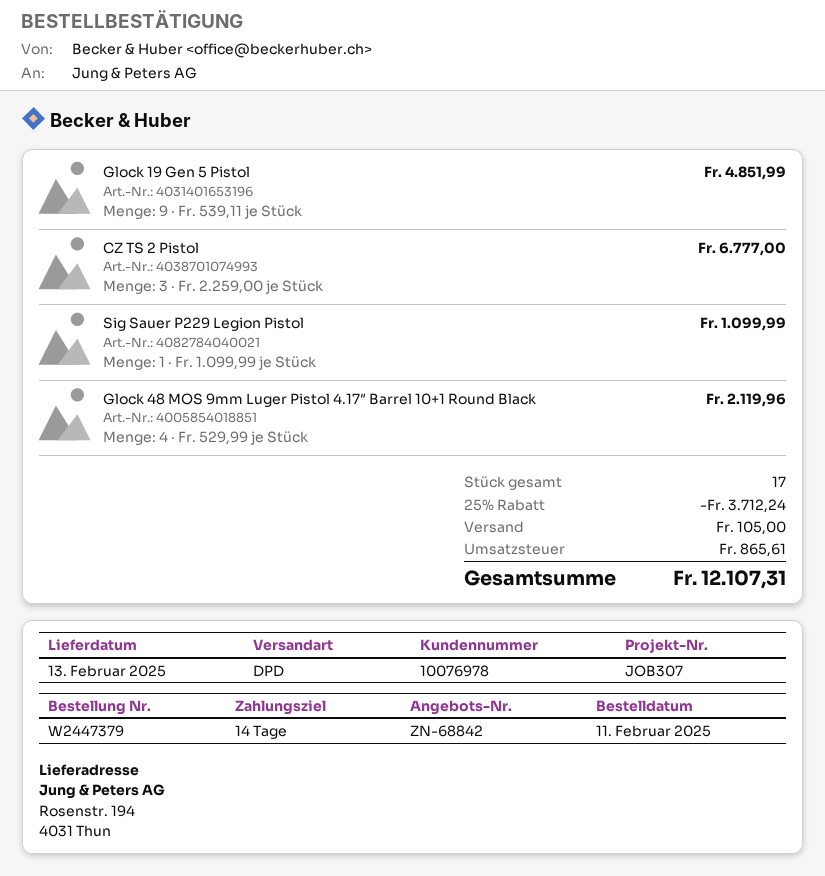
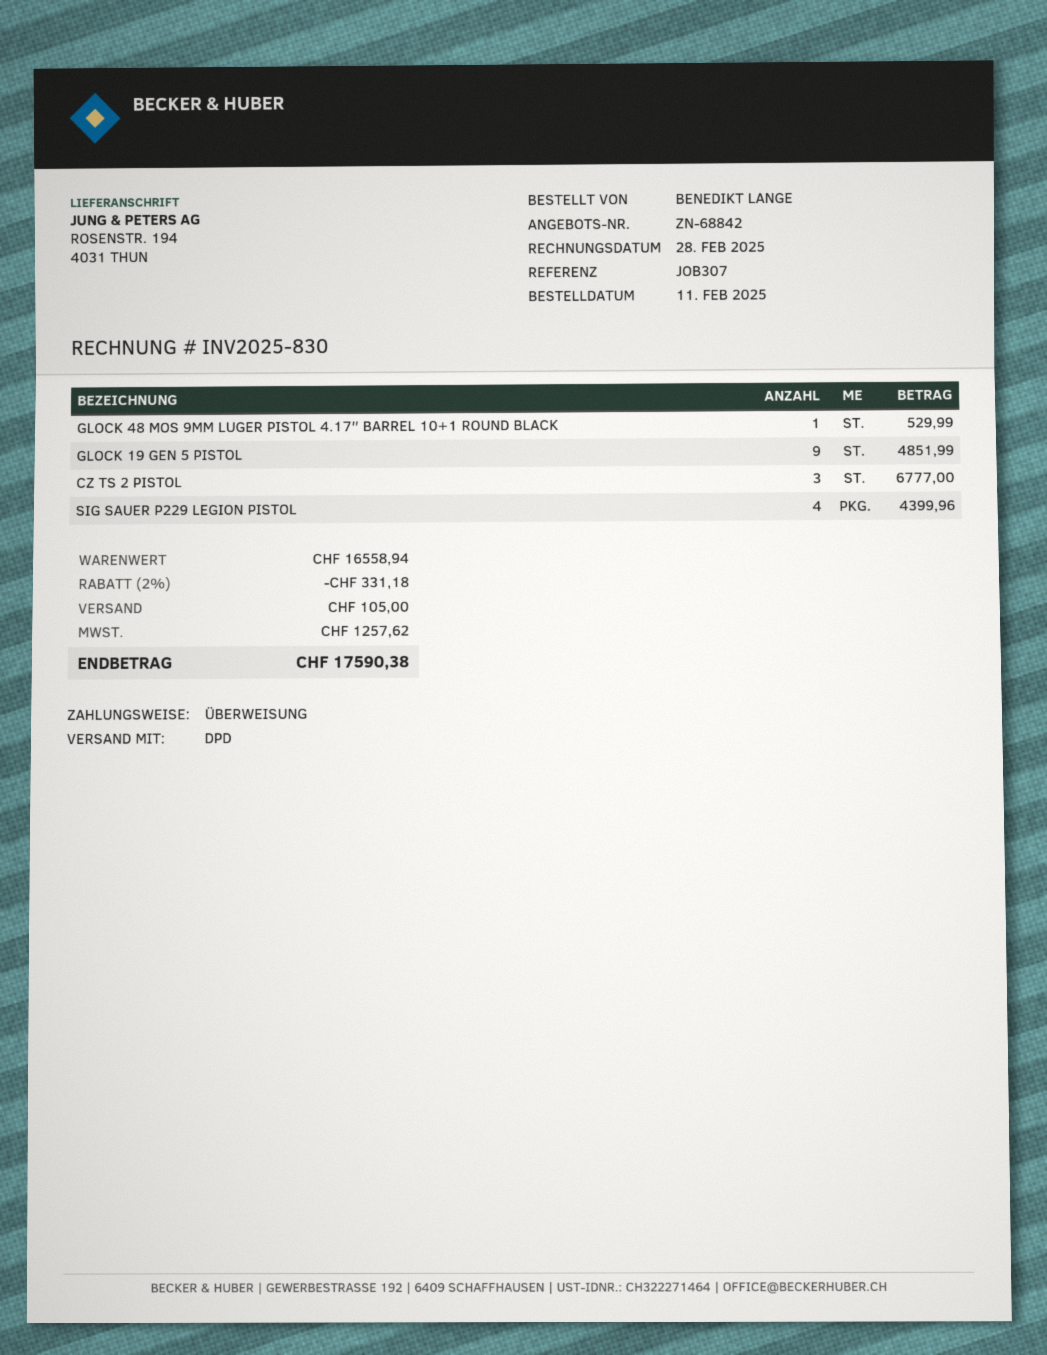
Sig Sauer P229 Legion Pistol: 1 for 1099.99 -> 4 for 4399.96
Glock 48 MOS 9mm Luger Pistol 4.17″ Barrel 10+1 Round Black: 4 for 2119.96 -> 1 for 529.99
discount: 25% = 3712.24 -> 2% = 331.18
tax: 865.61 -> 1257.62
total: 12107.31 -> 17590.38

